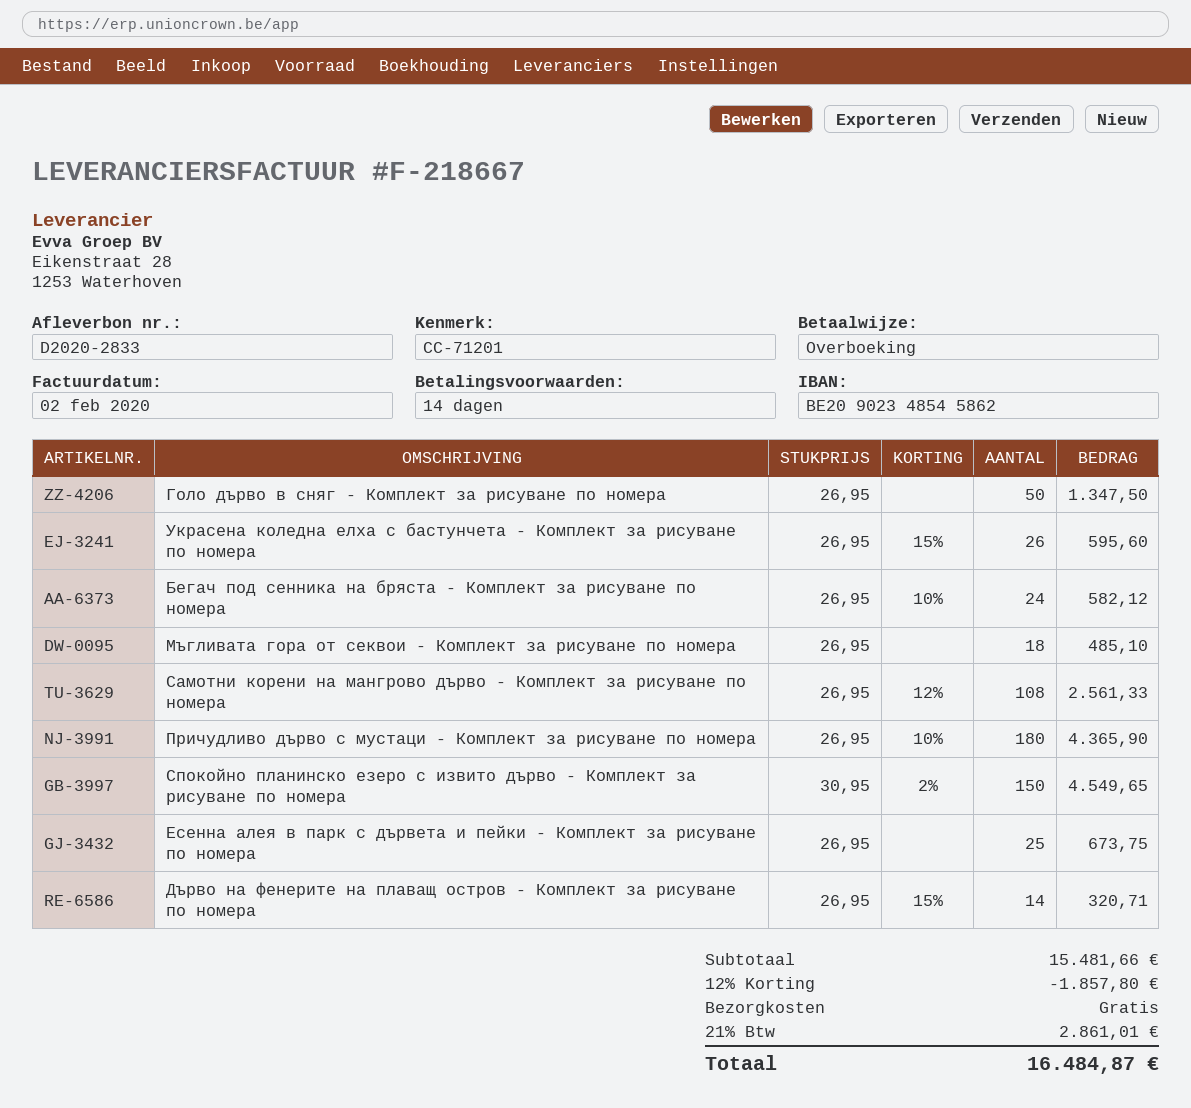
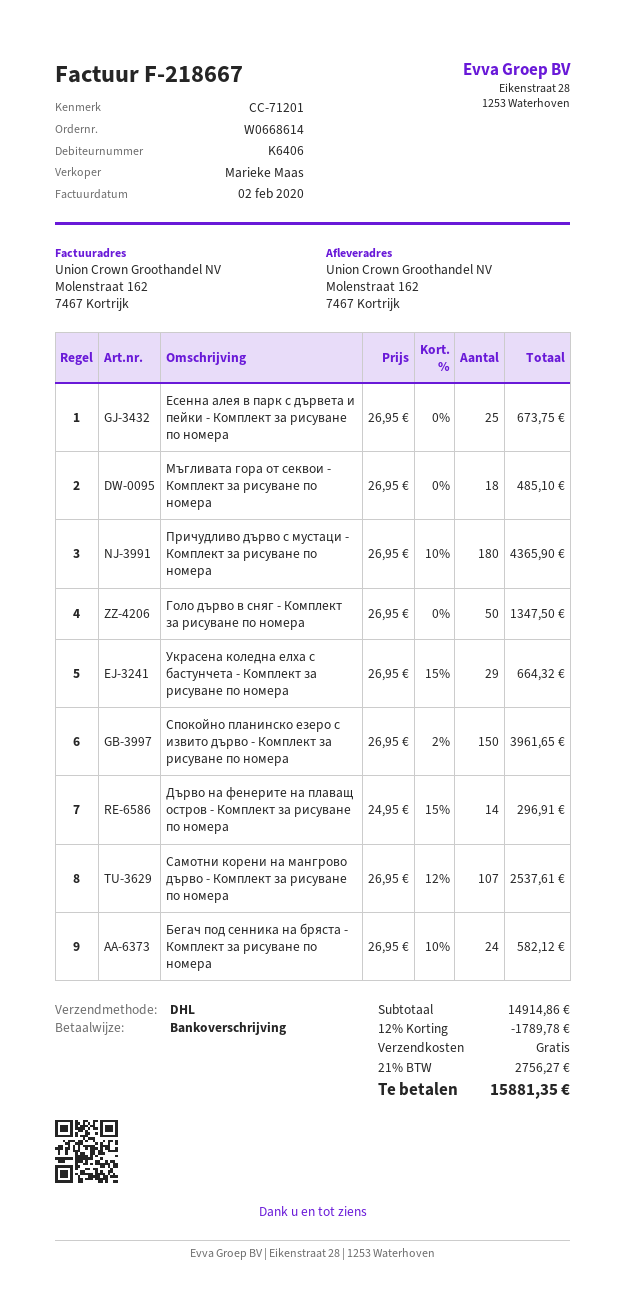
Украсена коледна елха с бастунчета - Комплект за рисуване по номера: 26 x 26.95 - 15% = 595.60 -> 29 x 26.95 - 15% = 664.32
Самотни корени на мангрово дърво - Комплект за рисуване по номера: 108 x 26.95 - 12% = 2561.33 -> 107 x 26.95 - 12% = 2537.61
Спокойно планинско езеро с извито дърво - Комплект за рисуване по номера: 150 x 30.95 - 2% = 4549.65 -> 150 x 26.95 - 2% = 3961.65
Дърво на фенерите на плаващ остров - Комплект за рисуване по номера: 14 x 26.95 - 15% = 320.71 -> 14 x 24.95 - 15% = 296.91
subtotal: 15481.66 -> 14914.86
discount: 12% = 1857.80 -> 12% = 1789.78
tax: 21% = 2861.01 -> 21% = 2756.27
total: 16484.87 -> 15881.35

